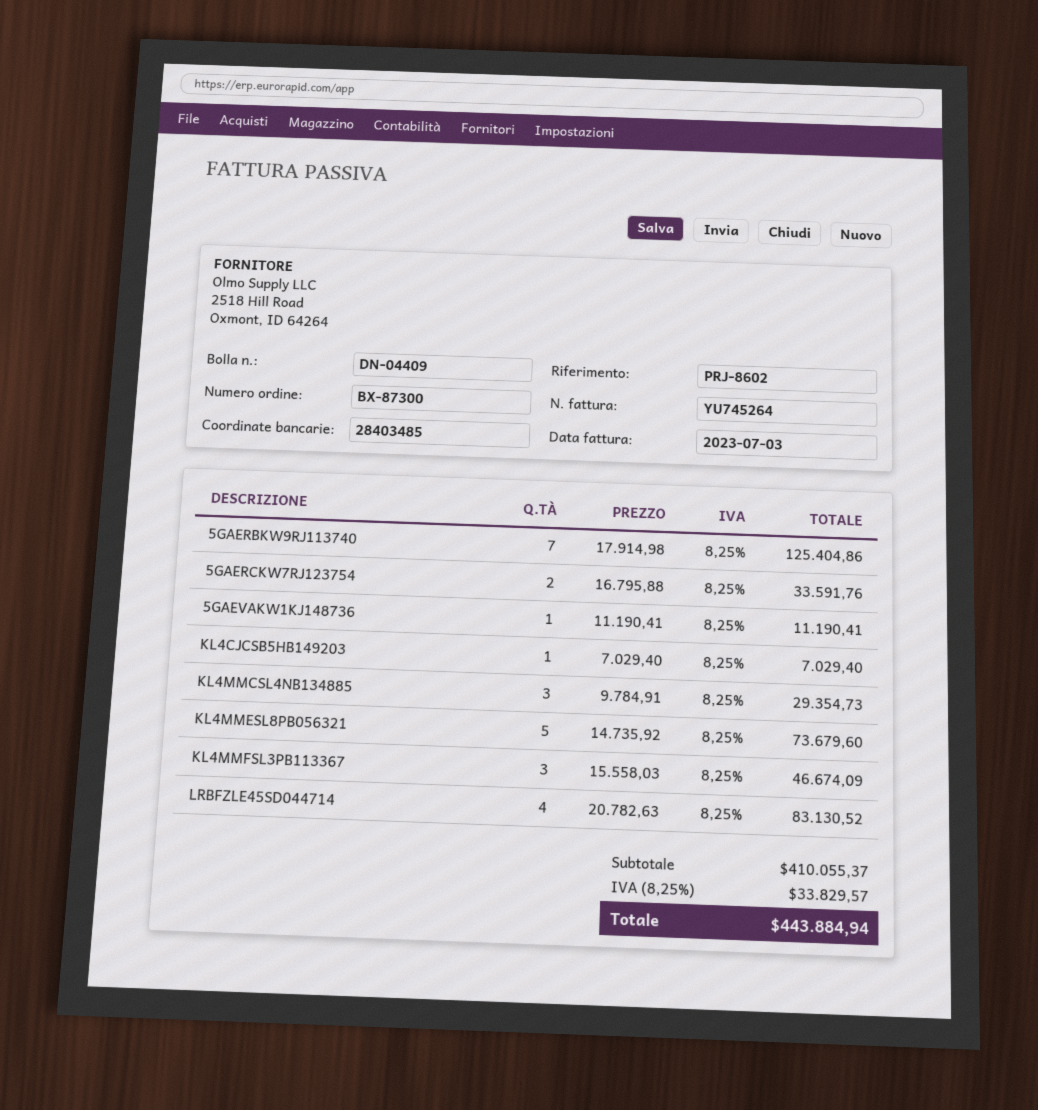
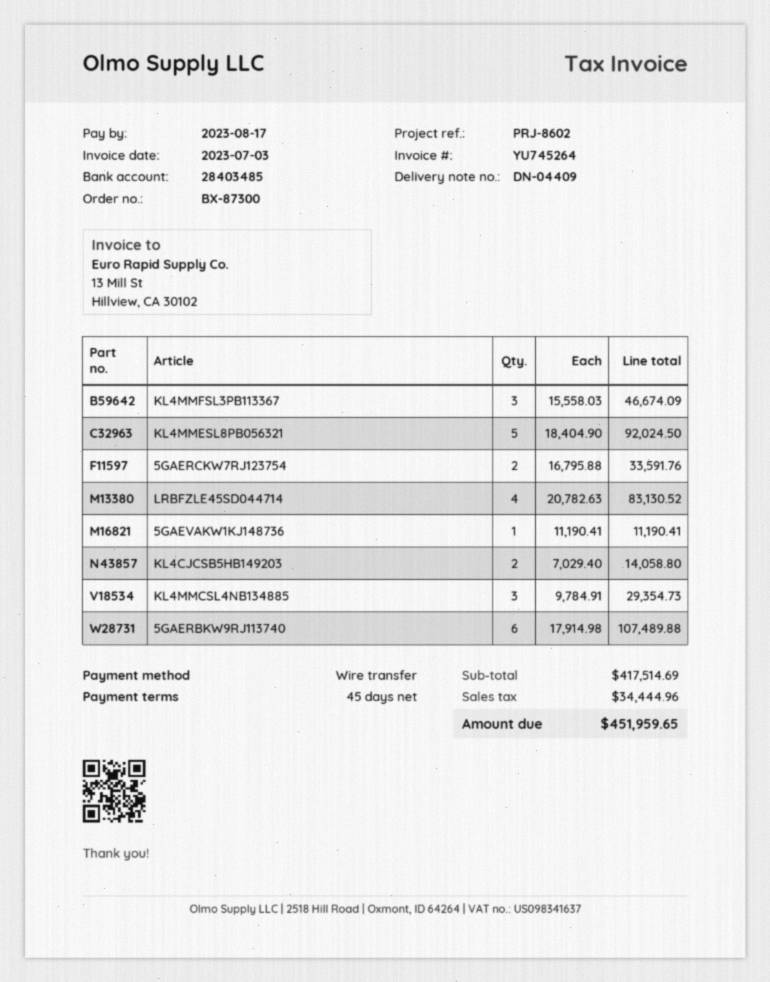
5GAERBKW9RJ113740: 7 x 17914.98 = 125404.86 -> 6 x 17914.98 = 107489.88
KL4CJCSB5HB149203: 1 x 7029.40 = 7029.40 -> 2 x 7029.40 = 14058.80
KL4MMESL8PB056321: 5 x 14735.92 = 73679.60 -> 5 x 18404.90 = 92024.50
subtotal: 410055.37 -> 417514.69
tax: 33829.57 -> 34444.96
total: 443884.94 -> 451959.65

